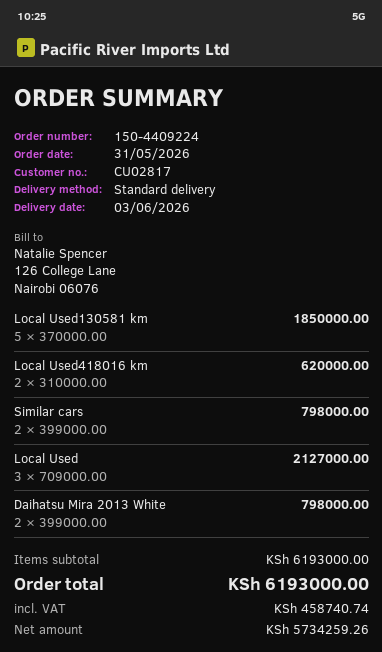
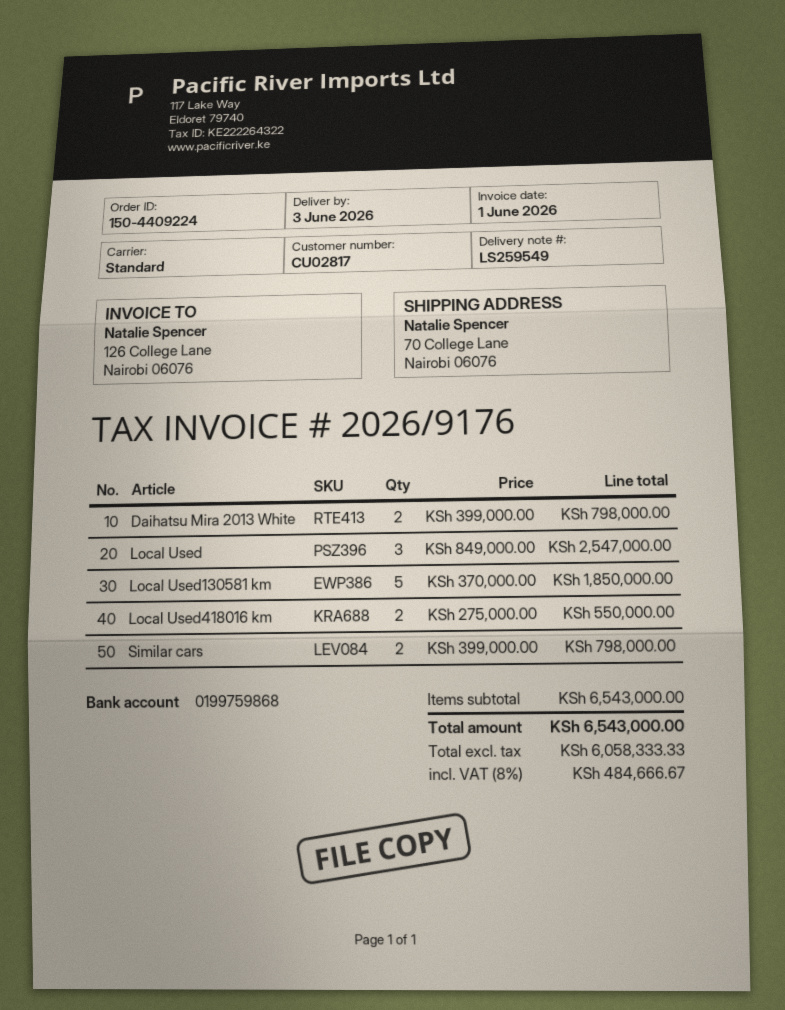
Local Used418016 km: 2 x 310000.00 = 620000.00 -> 2 x 275000.00 = 550000.00
Local Used: 3 x 709000.00 = 2127000.00 -> 3 x 849000.00 = 2547000.00
subtotal: 6193000.00 -> 6543000.00
net: 5734259.26 -> 6058333.33
tax: 458740.74 -> 484666.67
total: 6193000.00 -> 6543000.00

